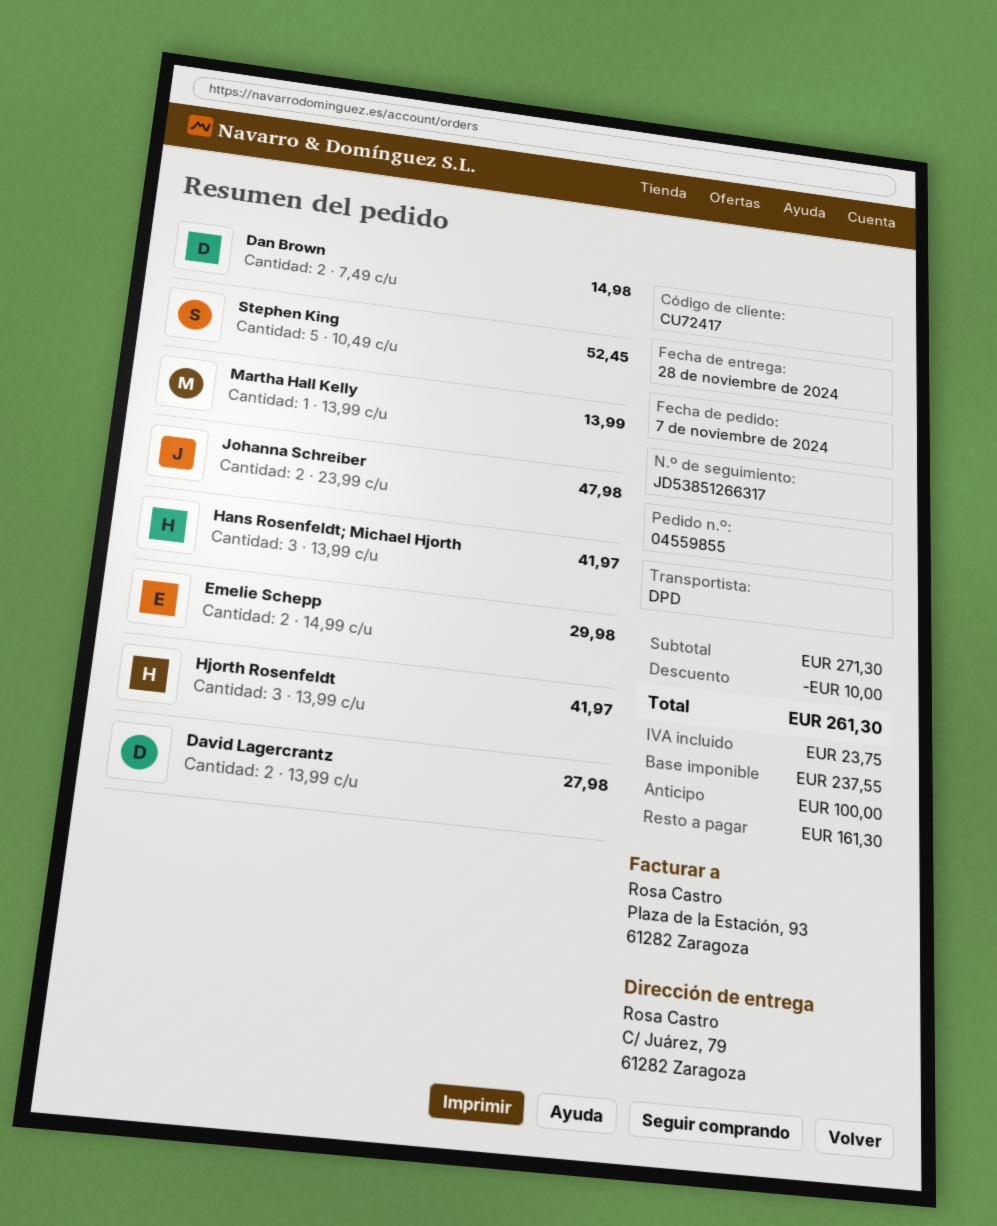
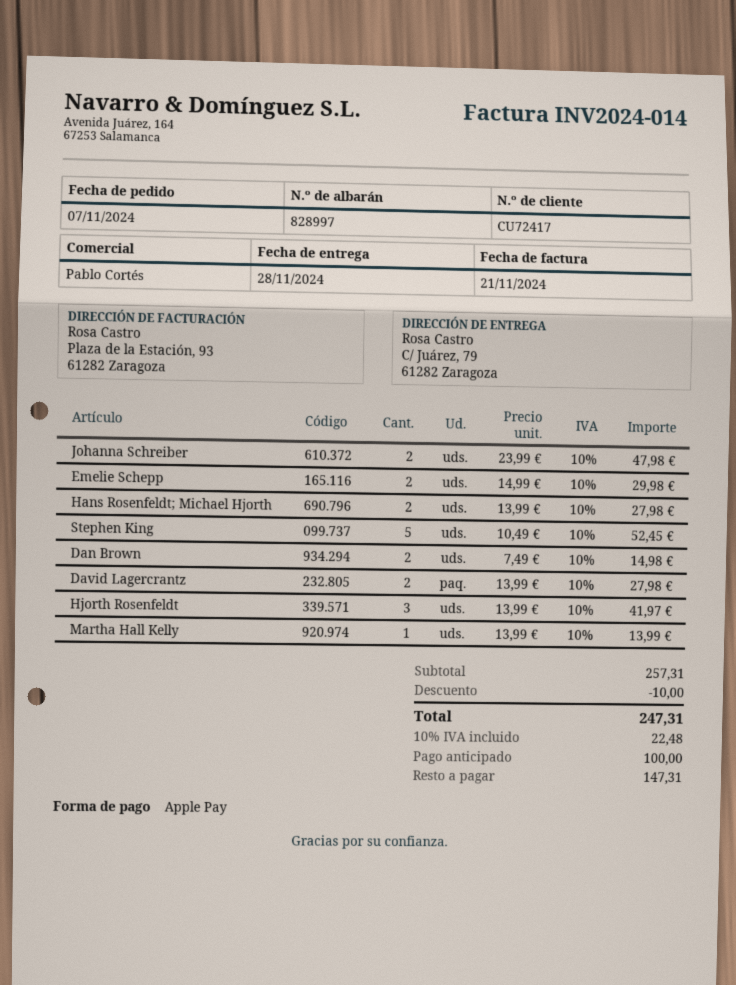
Hans Rosenfeldt; Michael Hjorth: 3 x 13.99 = 41.97 -> 2 x 13.99 = 27.98
subtotal: 271.30 -> 257.31
tax: 23.75 -> 22.48
total: 261.30 -> 247.31
balance: 161.30 -> 147.31

